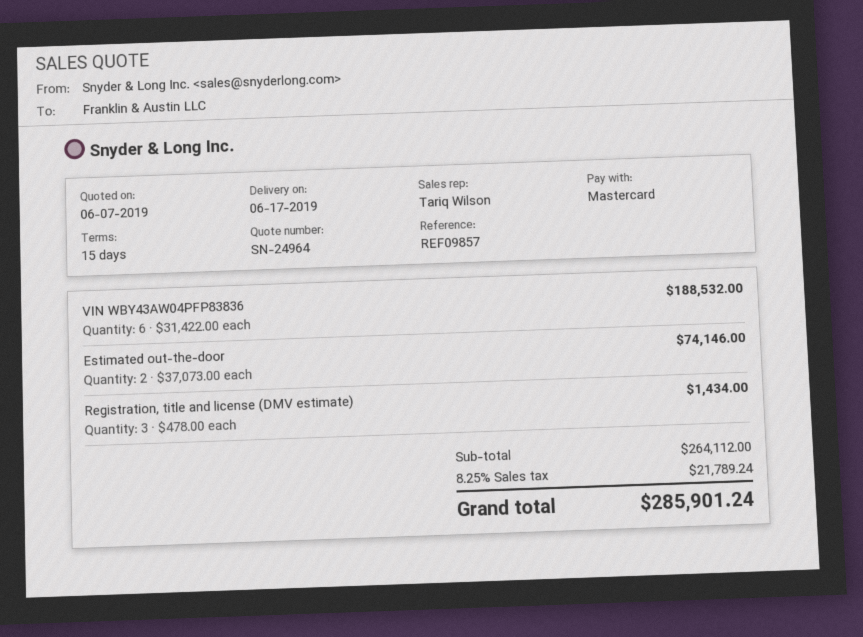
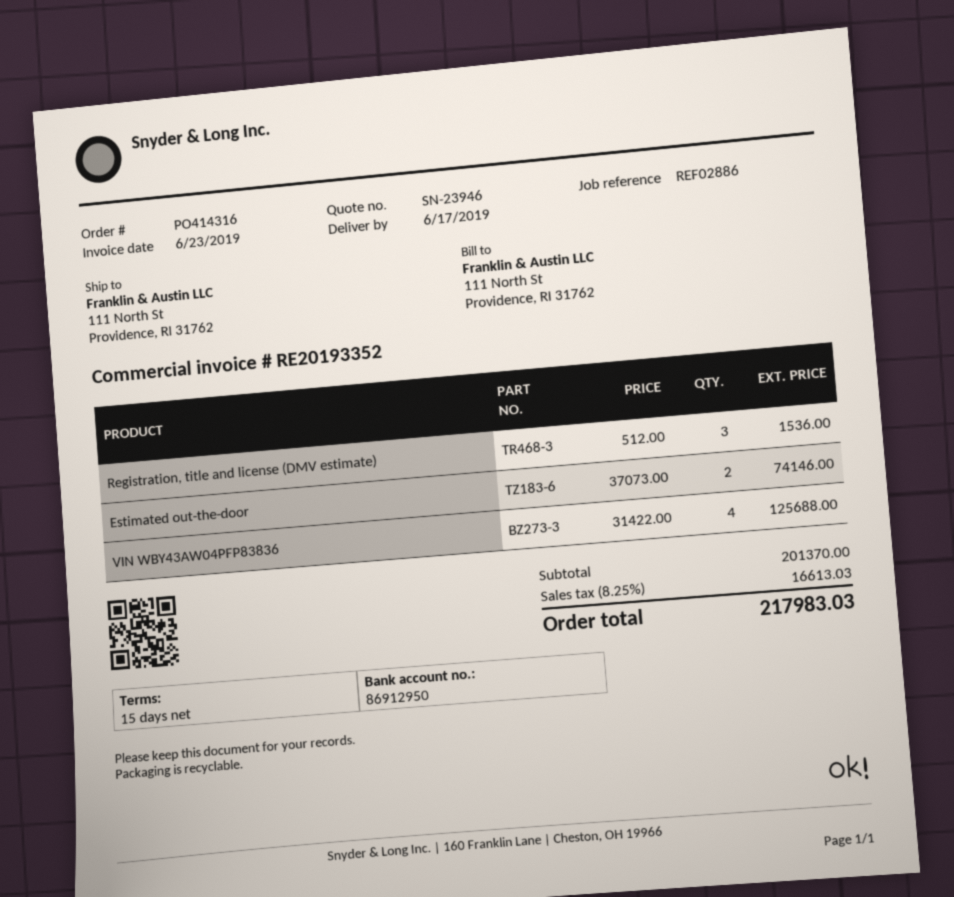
quote number: SN-24964 -> SN-23946
reference: REF09857 -> REF02886
VIN WBY43AW04PFP83836: 6 x 31422.00 = 188532.00 -> 4 x 31422.00 = 125688.00
Registration, title and license (DMV estimate): 3 x 478.00 = 1434.00 -> 3 x 512.00 = 1536.00
subtotal: 264112.00 -> 201370.00
tax: 8.25% = 21789.24 -> 8.25% = 16613.03
total: 285901.24 -> 217983.03

